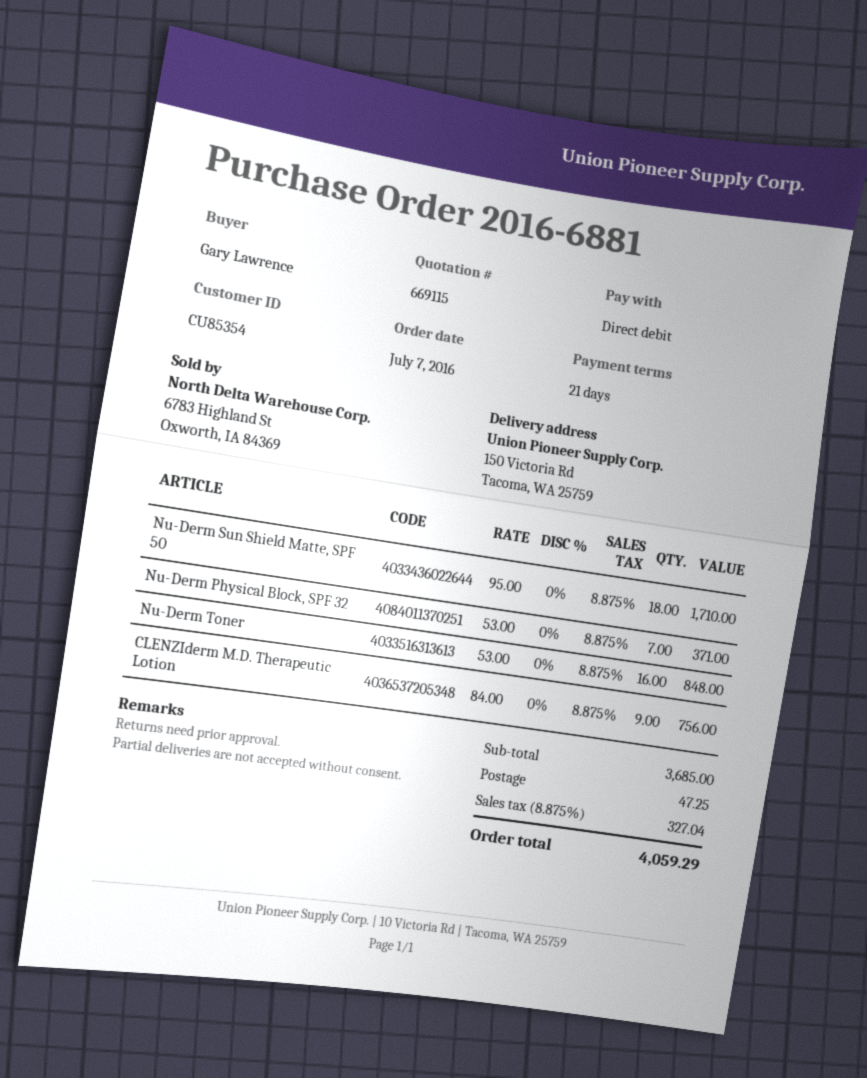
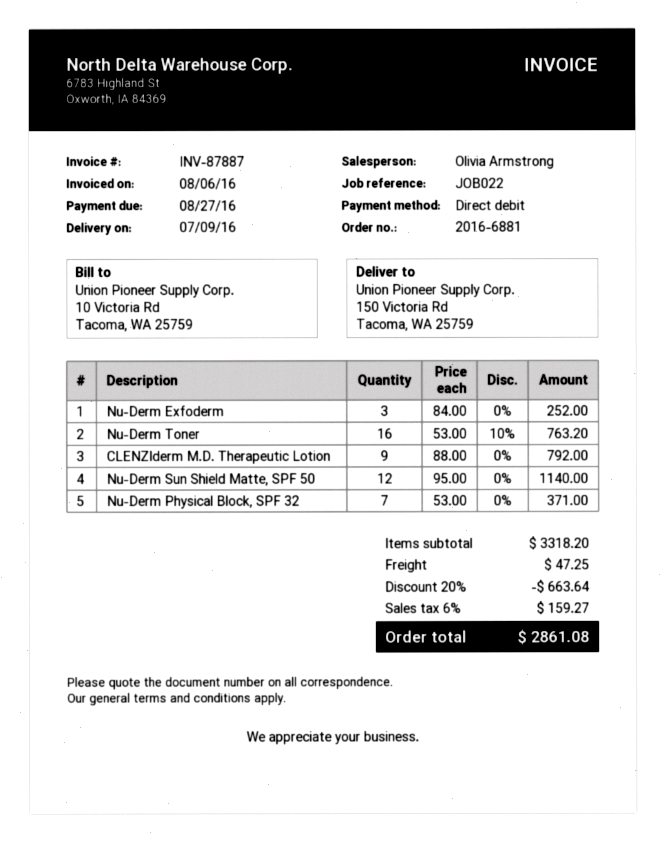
Nu-Derm Sun Shield Matte, SPF 50: 18 x 95.00 = 1710.00 -> 12 x 95.00 = 1140.00
Nu-Derm Toner: 16 x 53.00 = 848.00 -> 16 x 53.00 - 10% = 763.20
CLENZIderm M.D. Therapeutic Lotion: 9 x 84.00 = 756.00 -> 9 x 88.00 = 792.00
Nu-Derm Exfoderm: none -> 3 x 84.00 = 252.00
subtotal: 3685.00 -> 3318.20
discount: none -> 20% = 663.64
tax: 8.875% = 327.04 -> 6% = 159.27
total: 4059.29 -> 2861.08

